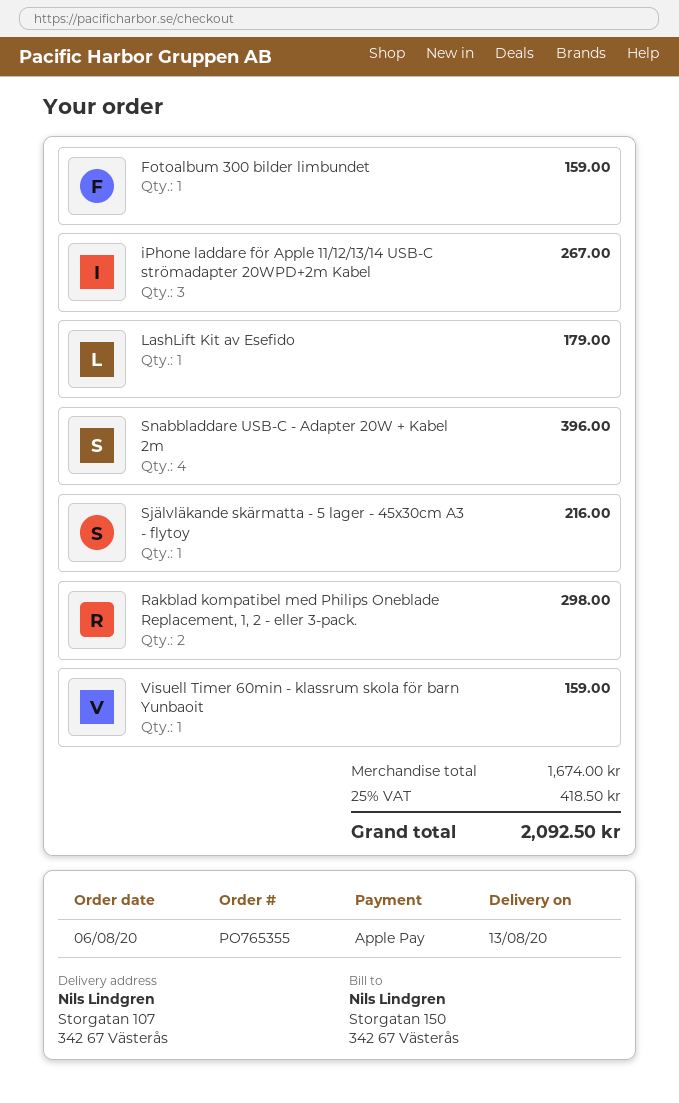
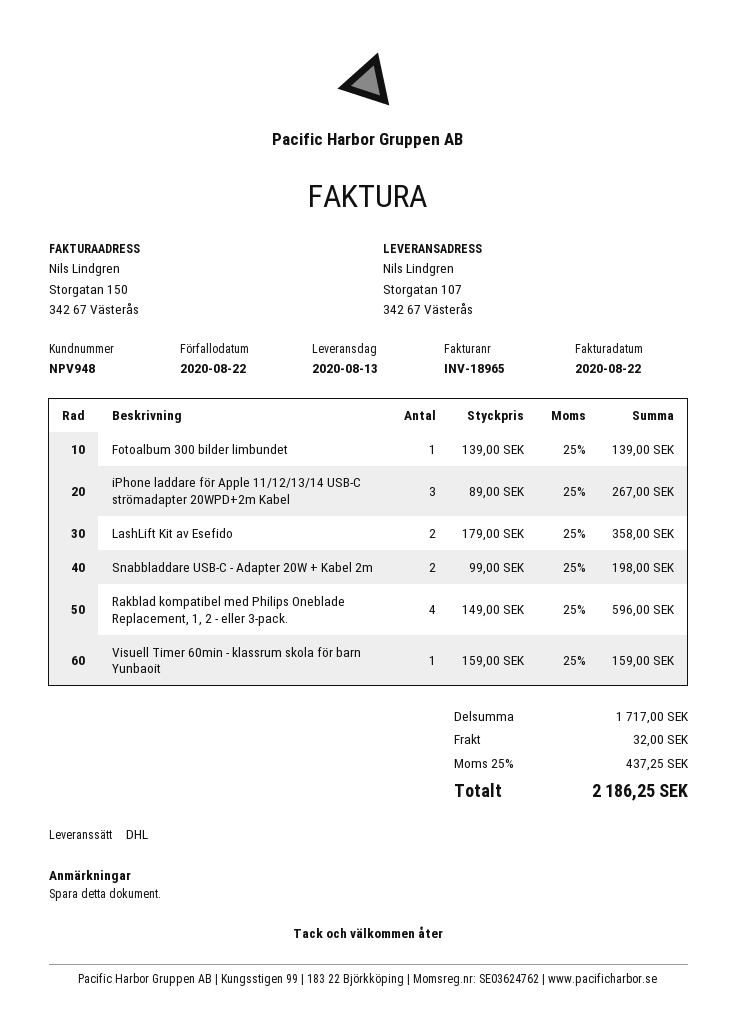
Fotoalbum 300 bilder limbundet: 1 for 159.00 -> 1 for 139.00
LashLift Kit av Esefido: 1 for 179.00 -> 2 for 358.00
Snabbladdare USB-C - Adapter 20W + Kabel 2m: 4 for 396.00 -> 2 for 198.00
Självläkande skärmatta - 5 lager - 45x30cm A3 - flytoy: 1 for 216.00 -> none
Rakblad kompatibel med Philips Oneblade Replacement, 1, 2 - eller 3-pack.: 2 for 298.00 -> 4 for 596.00
subtotal: 1674.00 -> 1717.00
shipping: none -> 32.00
tax: 25% = 418.50 -> 25% = 437.25
total: 2092.50 -> 2186.25

